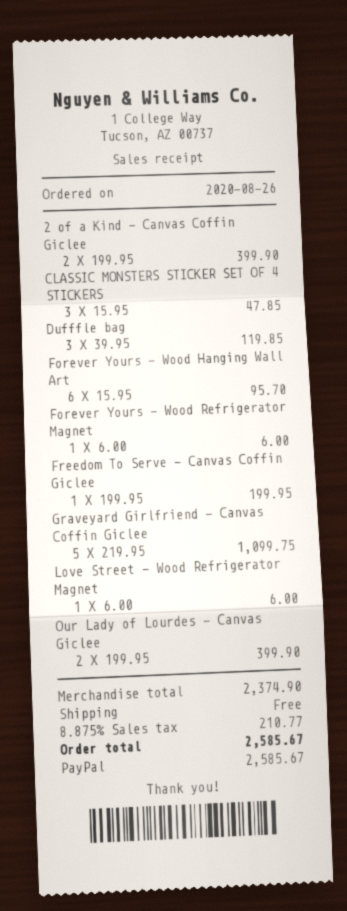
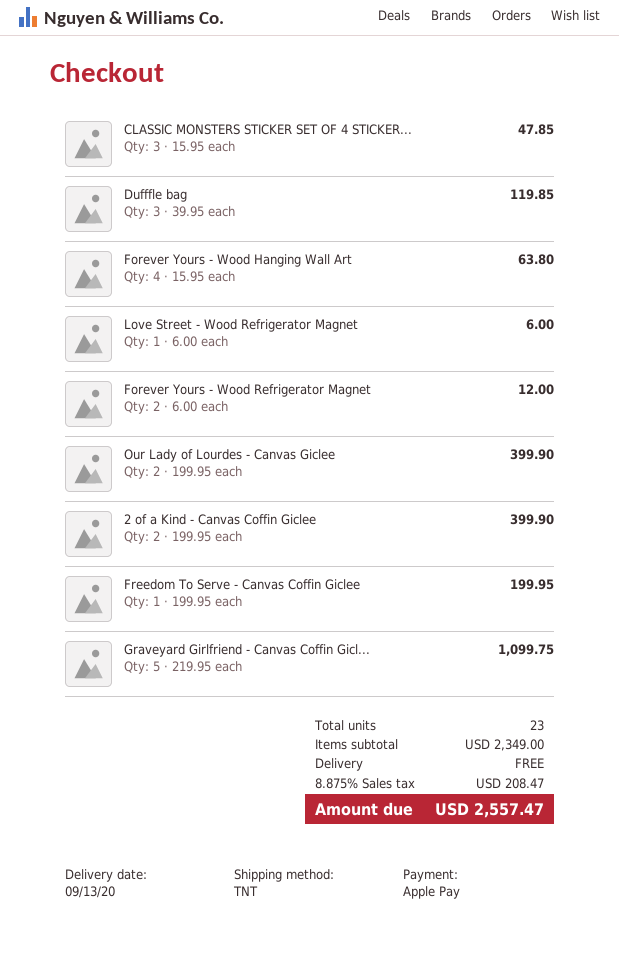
payment method: PayPal -> Apple Pay
Forever Yours - Wood Hanging Wall Art: 6 x 15.95 = 95.70 -> 4 x 15.95 = 63.80
Forever Yours - Wood Refrigerator Magnet: 1 x 6.00 = 6.00 -> 2 x 6.00 = 12.00
subtotal: 2374.90 -> 2349.00
tax: 8.875% = 210.77 -> 8.875% = 208.47
total: 2585.67 -> 2557.47

